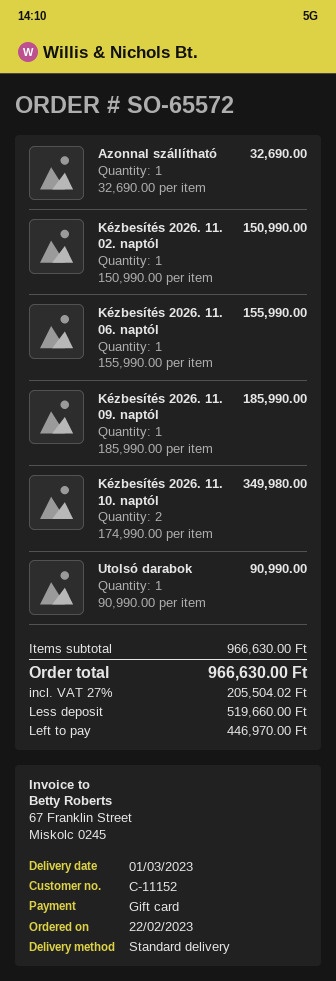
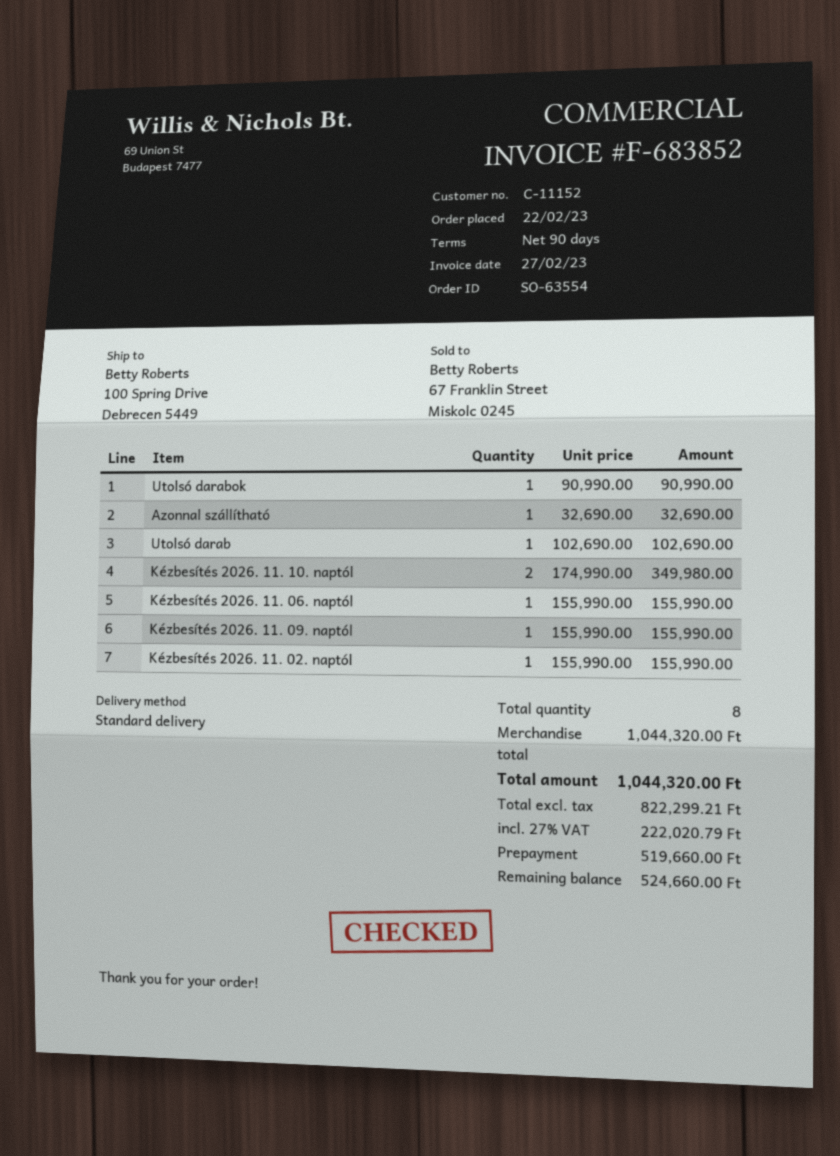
order number: SO-65572 -> SO-63554
Kézbesítés 2026. 11. 02. naptól: 1 x 150990.00 = 150990.00 -> 1 x 155990.00 = 155990.00
Kézbesítés 2026. 11. 09. naptól: 1 x 185990.00 = 185990.00 -> 1 x 155990.00 = 155990.00
Utolsó darab: none -> 1 x 102690.00 = 102690.00
subtotal: 966630.00 -> 1044320.00
tax: 27% = 205504.02 -> 27% = 222020.79
total: 966630.00 -> 1044320.00
balance: 446970.00 -> 524660.00

